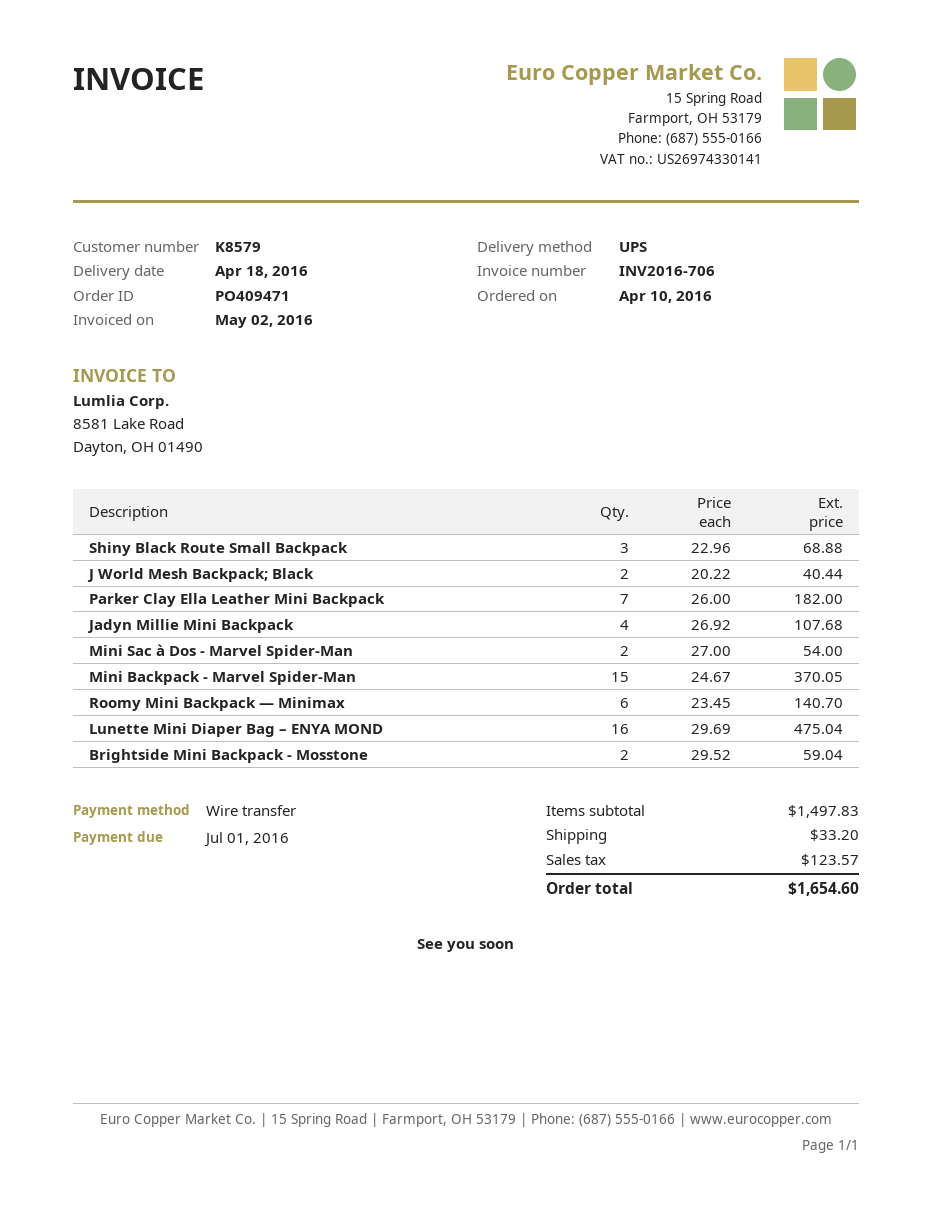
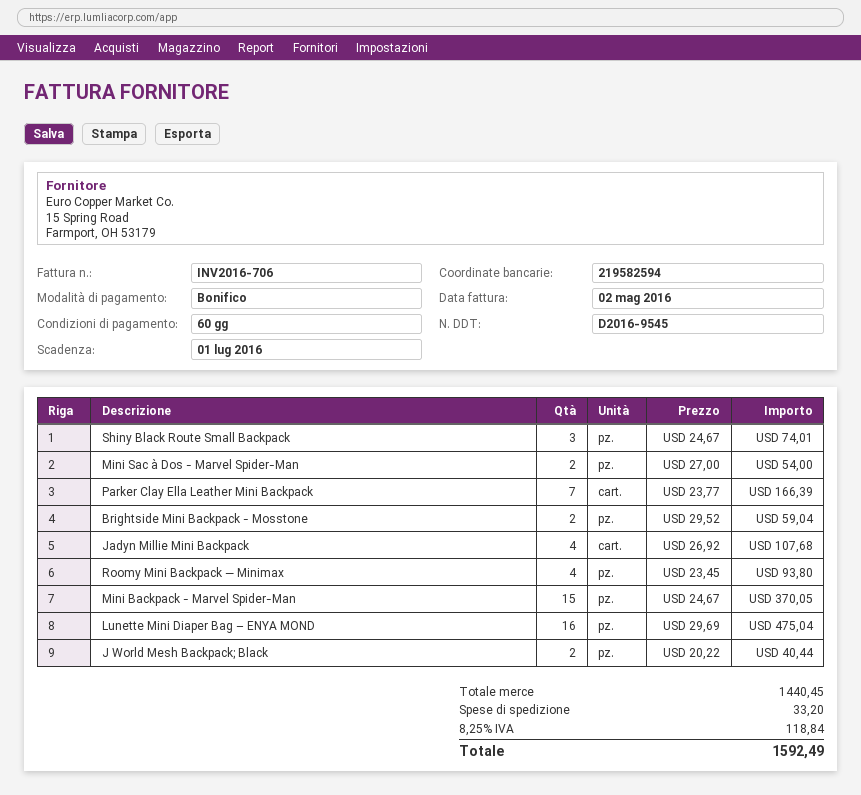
Shiny Black Route Small Backpack: 3 x 22.96 = 68.88 -> 3 x 24.67 = 74.01
Parker Clay Ella Leather Mini Backpack: 7 x 26.00 = 182.00 -> 7 x 23.77 = 166.39
Roomy Mini Backpack — Minimax: 6 x 23.45 = 140.70 -> 4 x 23.45 = 93.80
subtotal: 1497.83 -> 1440.45
tax: 123.57 -> 118.84
total: 1654.60 -> 1592.49

